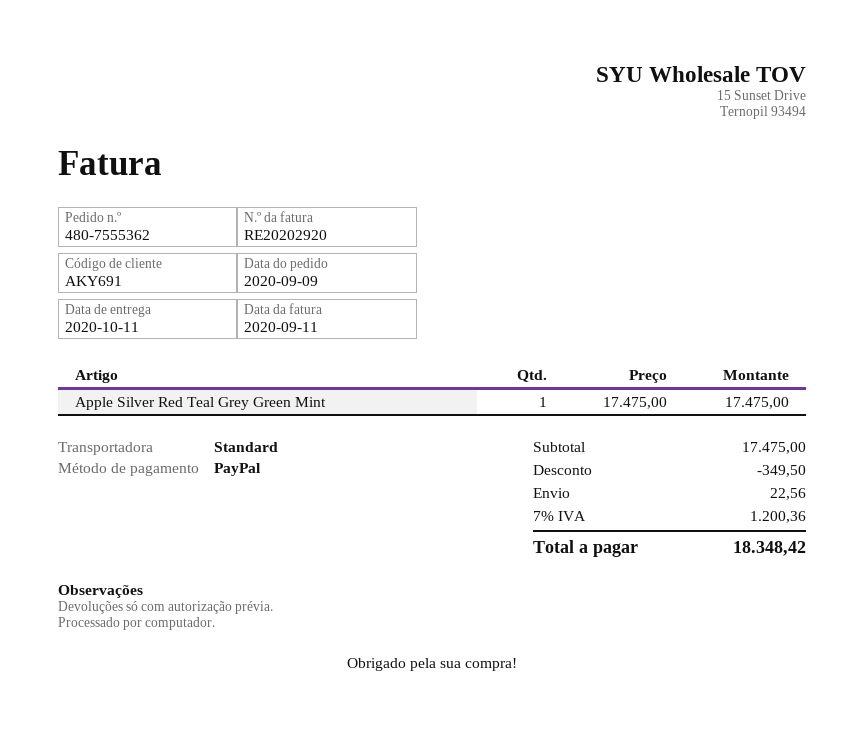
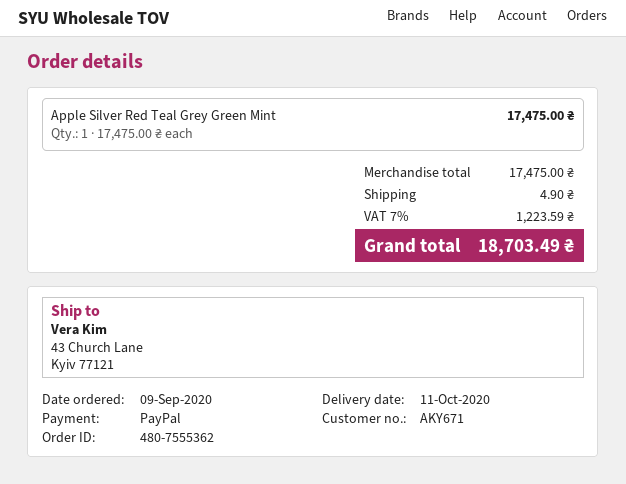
customer number: AKY691 -> AKY671
discount: 349.50 -> none
shipping: 22.56 -> 4.90
tax: 7% = 1200.36 -> 7% = 1223.59
total: 18348.42 -> 18703.49

